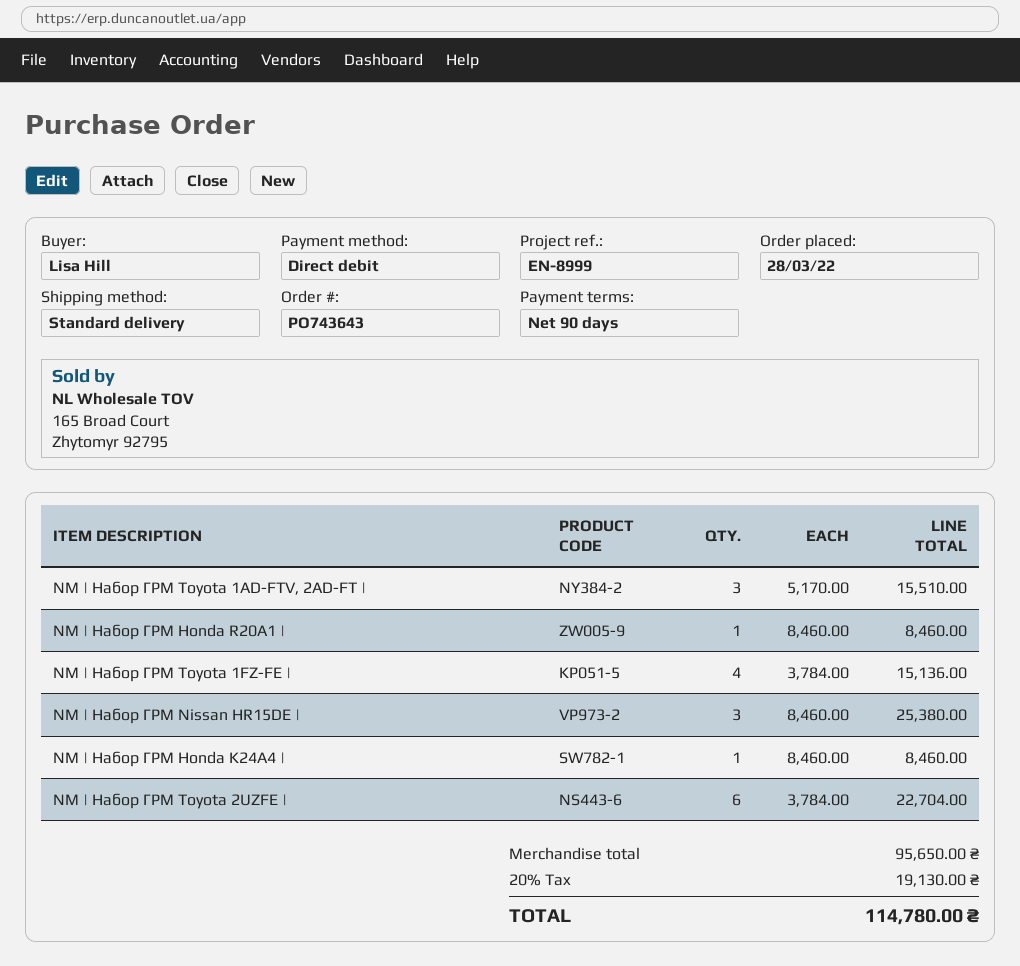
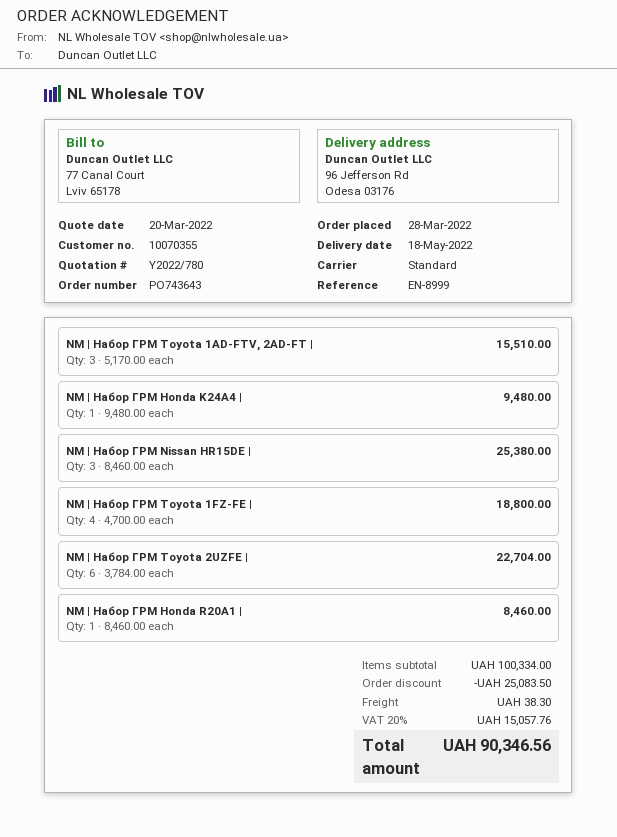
NM | Набор ГРМ Toyota 1FZ-FE |: 4 x 3784.00 = 15136.00 -> 4 x 4700.00 = 18800.00
NM | Набор ГРМ Honda K24A4 |: 1 x 8460.00 = 8460.00 -> 1 x 9480.00 = 9480.00
subtotal: 95650.00 -> 100334.00
discount: none -> 25083.50
shipping: none -> 38.30
tax: 20% = 19130.00 -> 20% = 15057.76
total: 114780.00 -> 90346.56

